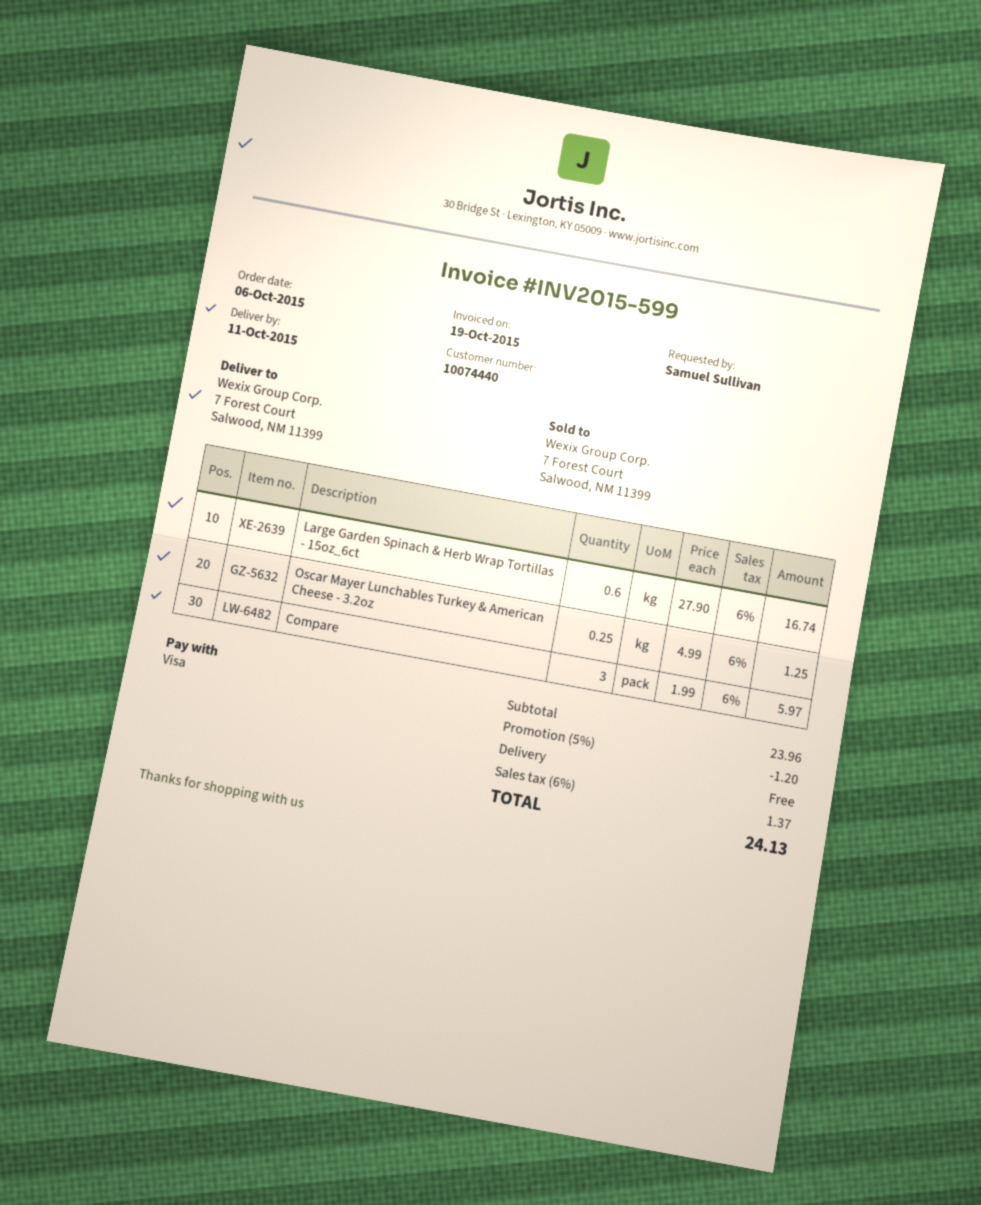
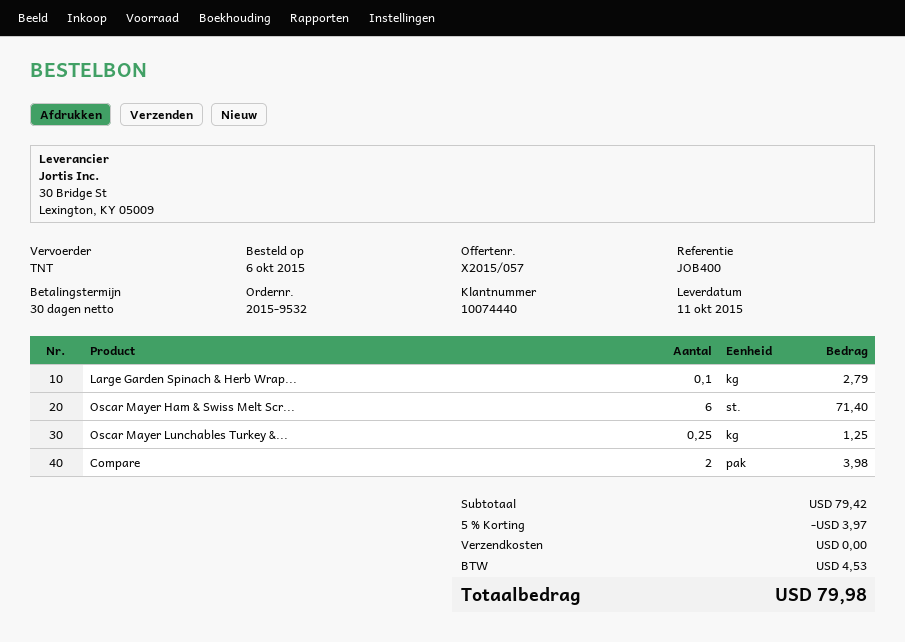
Large Garden Spinach & Herb Wrap Tortillas - 15oz_6ct: 0.6 for 16.74 -> 0.1 for 2.79
Compare: 3 for 5.97 -> 2 for 3.98
Oscar Mayer Ham & Swiss Melt Scr...: none -> 6 for 71.40
subtotal: 23.96 -> 79.42
discount: 5% = 1.20 -> 5% = 3.97
tax: 1.37 -> 4.53
total: 24.13 -> 79.98

